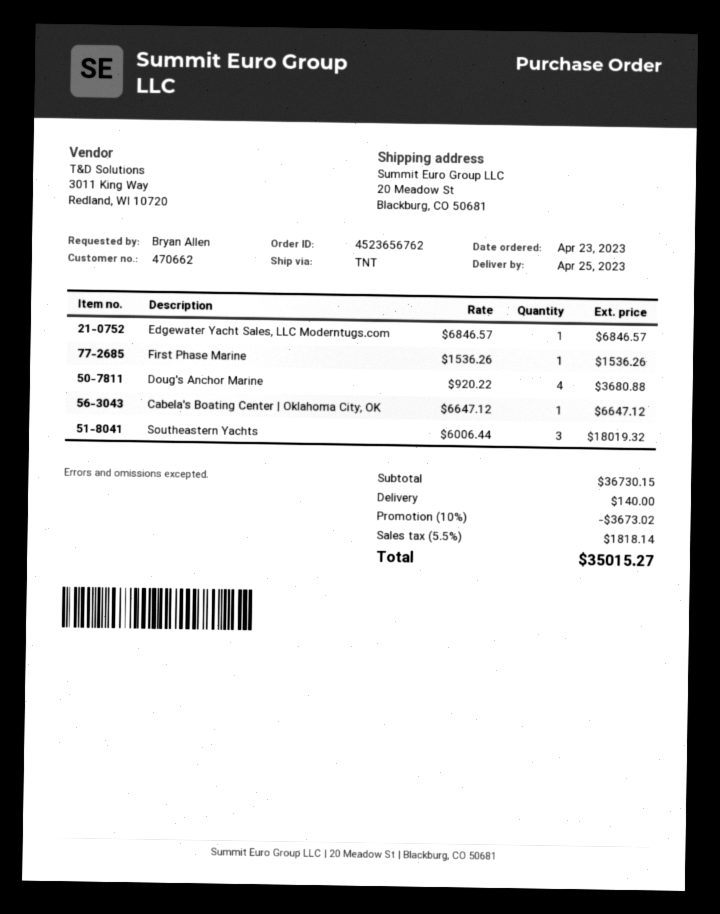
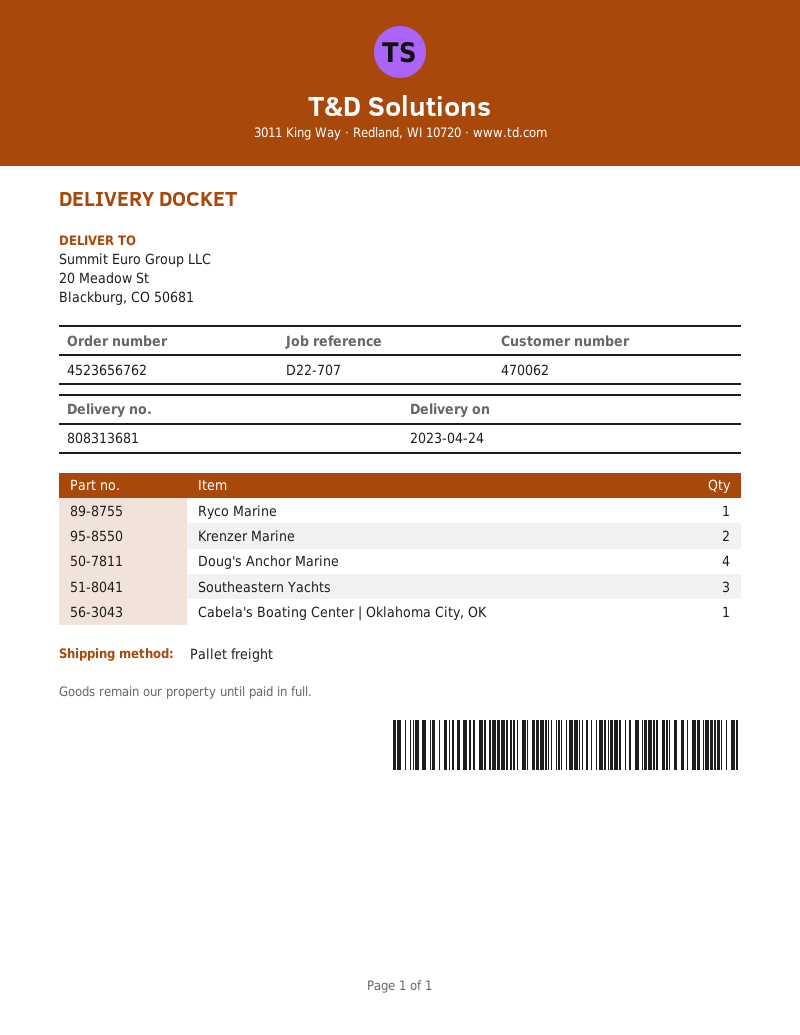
delivery date: 2023-04-25 -> 2023-04-24
customer number: 470662 -> 470062
shipping method: TNT -> pallet freight
Edgewater Yacht Sales, LLC Moderntugs.com: 1 -> none
First Phase Marine: 1 -> none
Ryco Marine: none -> 1
Krenzer Marine: none -> 2

